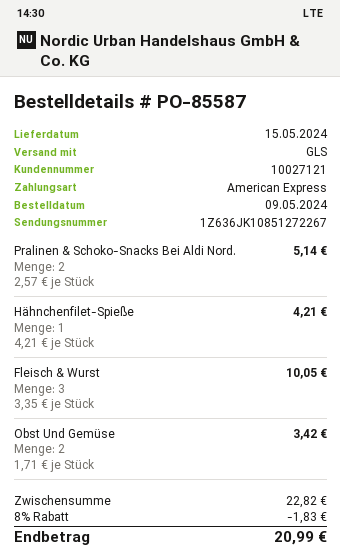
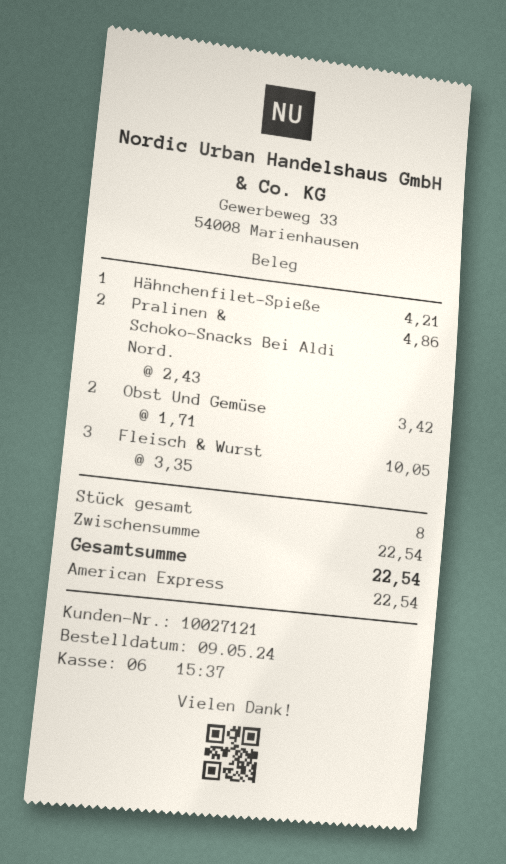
Pralinen & Schoko-Snacks Bei Aldi Nord.: 2 x 2.57 = 5.14 -> 2 x 2.43 = 4.86
subtotal: 22.82 -> 22.54
discount: 8% = 1.83 -> none
total: 20.99 -> 22.54

